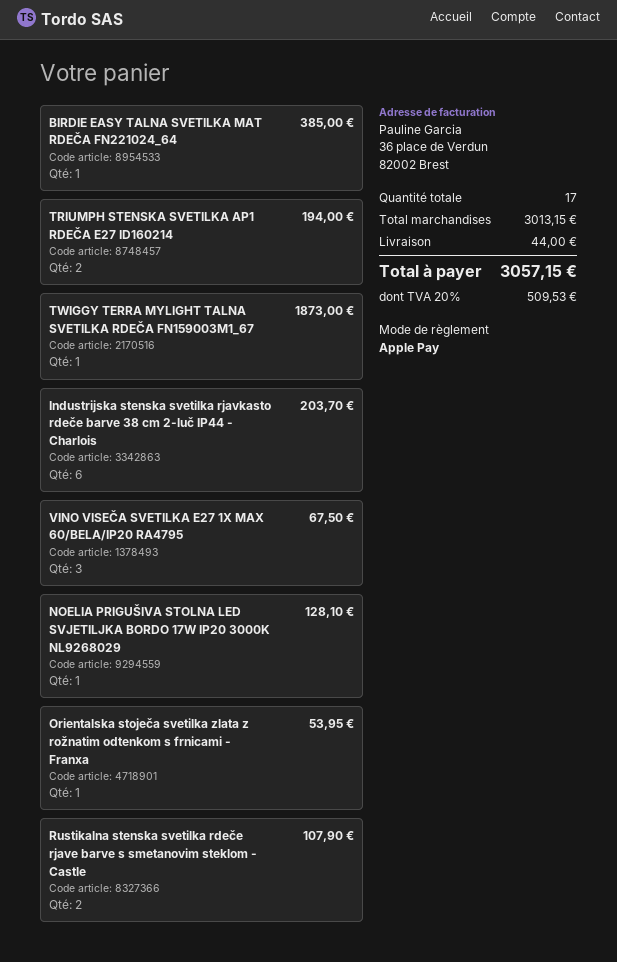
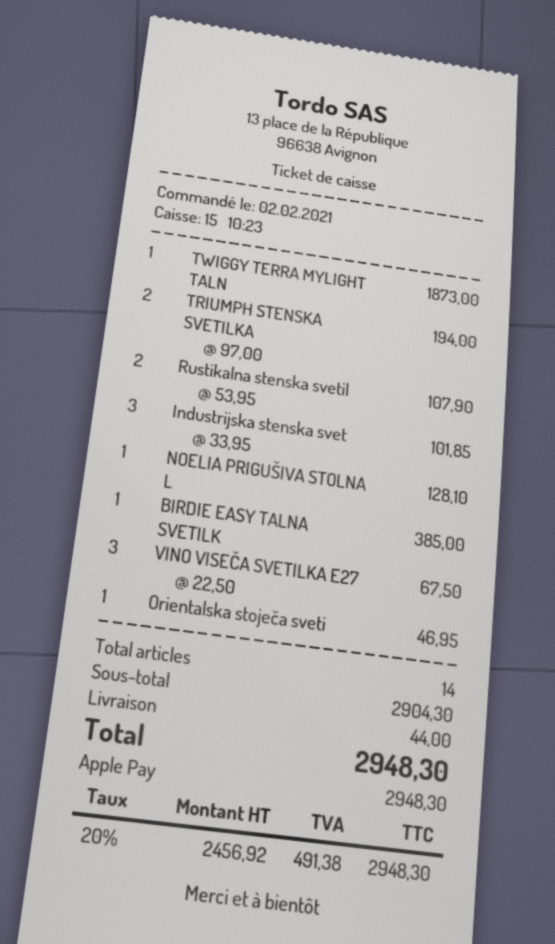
Industrijska stenska svetilka rjavkasto rdeče barve 38 cm 2-luč IP44 - Charlois: 6 for 203.70 -> 3 for 101.85
Orientalska stoječa svetilka zlata z rožnatim odtenkom s frnicami - Franxa: 1 for 53.95 -> 1 for 46.95
total quantity: 17 -> 14
subtotal: 3013.15 -> 2904.30
tax: 20% = 509.53 -> 20% = 491.38
total: 3057.15 -> 2948.30

